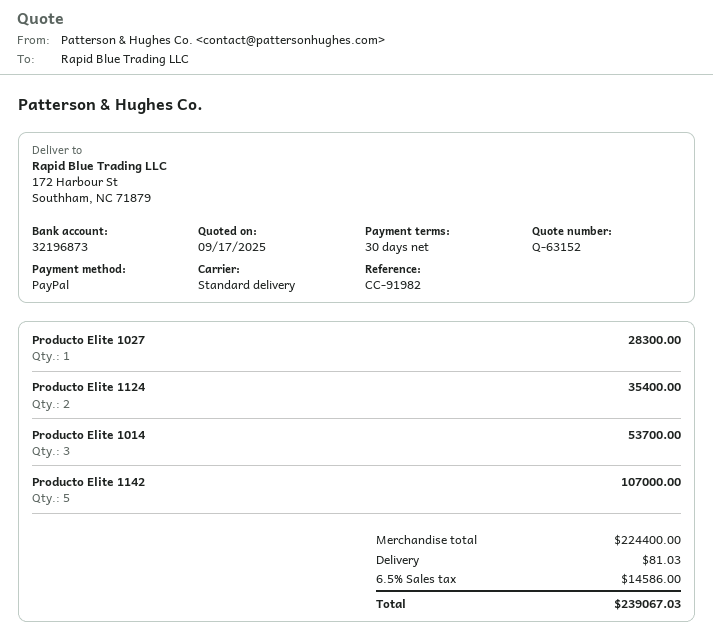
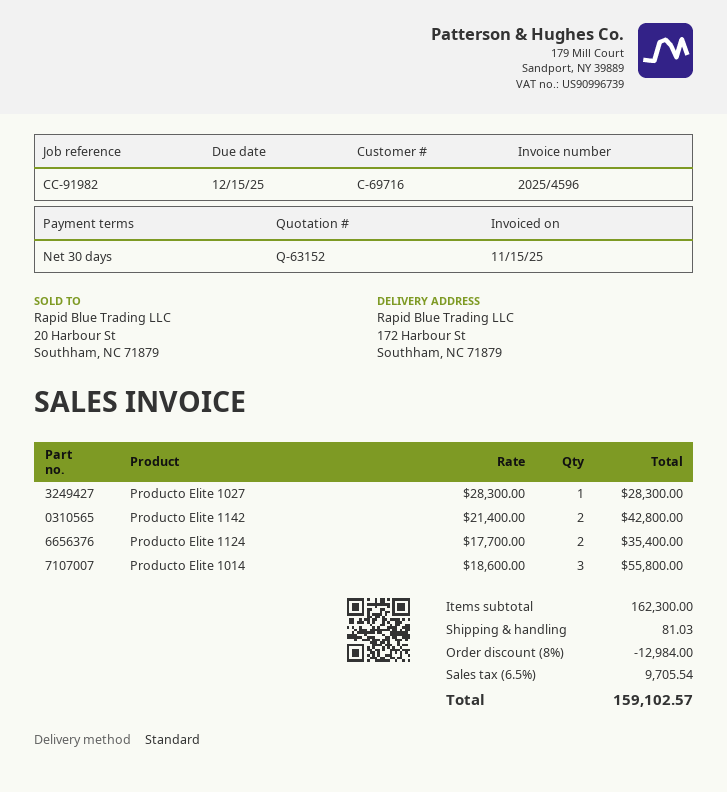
Producto Elite 1014: 3 for 53700.00 -> 3 for 55800.00
Producto Elite 1142: 5 for 107000.00 -> 2 for 42800.00
subtotal: 224400.00 -> 162300.00
discount: none -> 8% = 12984.00
tax: 6.5% = 14586.00 -> 6.5% = 9705.54
total: 239067.03 -> 159102.57

